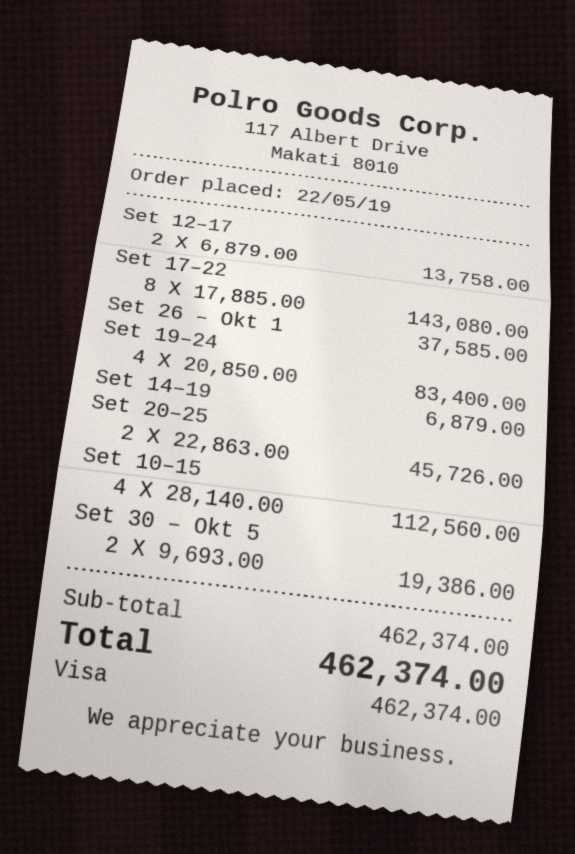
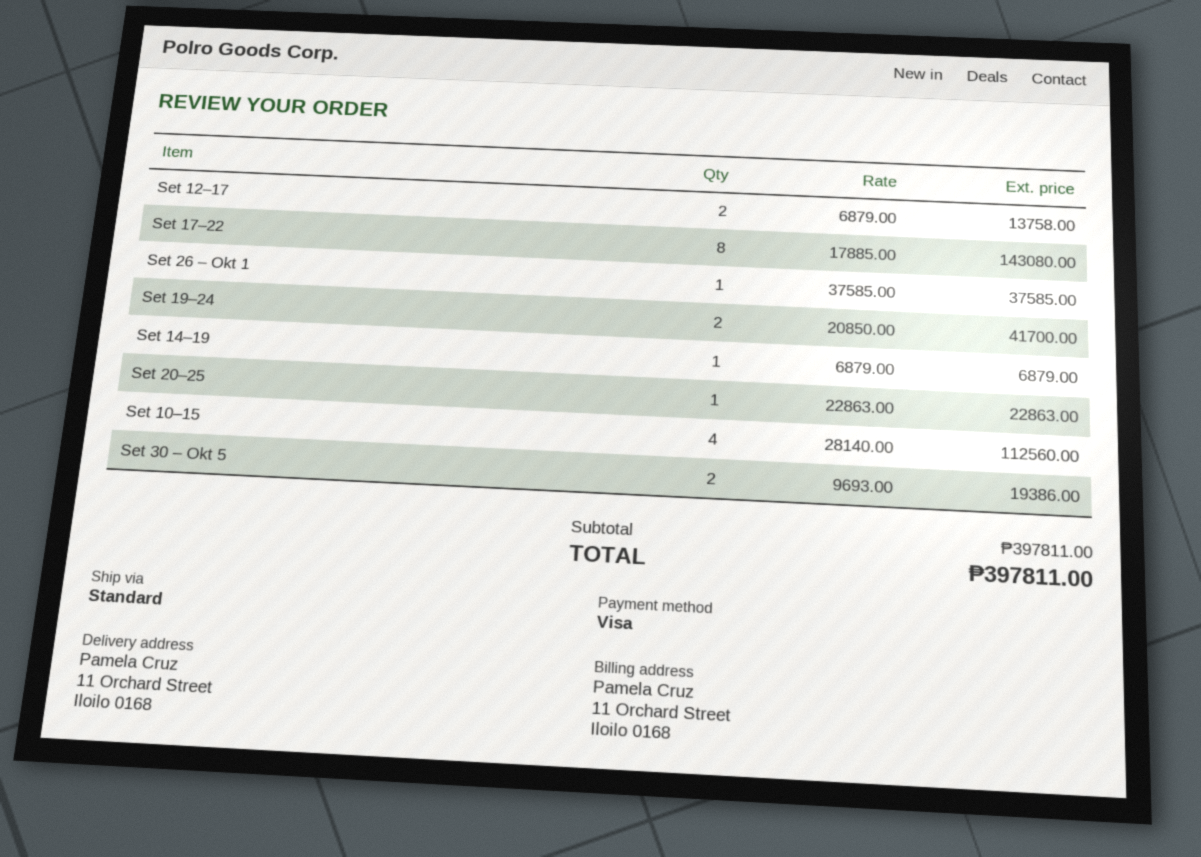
Set 19–24: 4 x 20850.00 = 83400.00 -> 2 x 20850.00 = 41700.00
Set 20–25: 2 x 22863.00 = 45726.00 -> 1 x 22863.00 = 22863.00
subtotal: 462374.00 -> 397811.00
total: 462374.00 -> 397811.00

